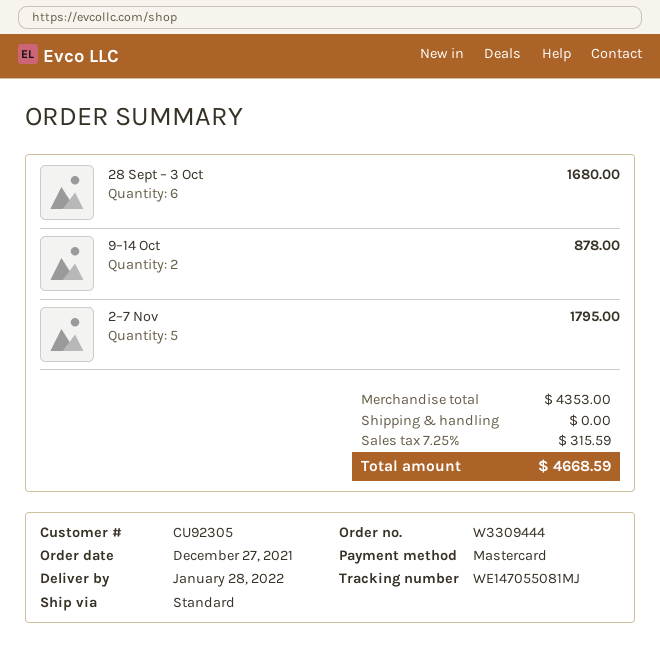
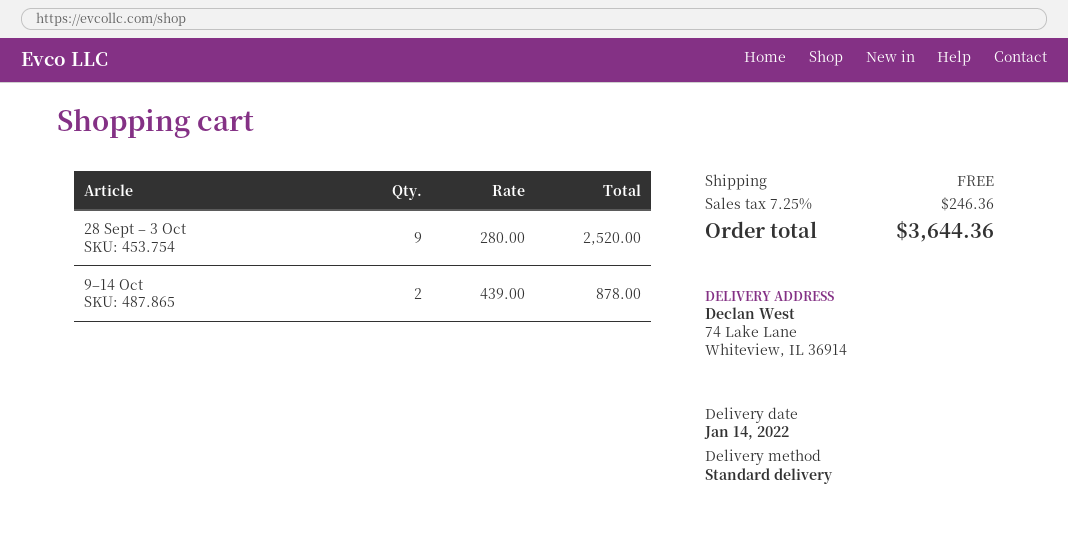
delivery date: 2022-01-28 -> 2022-01-14
28 Sept – 3 Oct: 6 for 1680.00 -> 9 for 2520.00
2–7 Nov: 5 for 1795.00 -> none
tax: 7.25% = 315.59 -> 7.25% = 246.36
total: 4668.59 -> 3644.36

